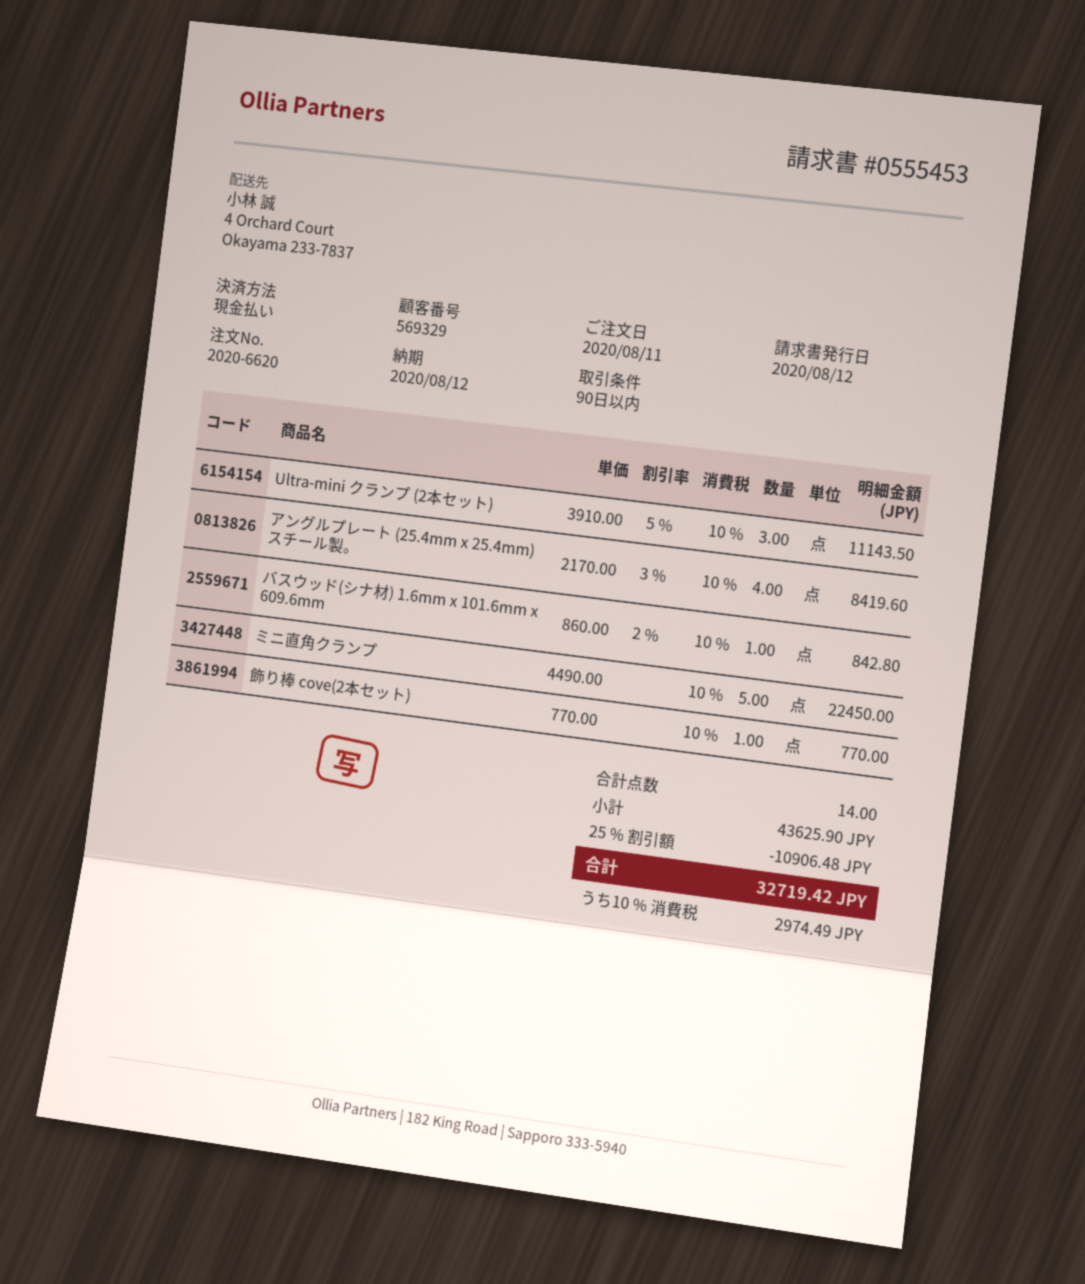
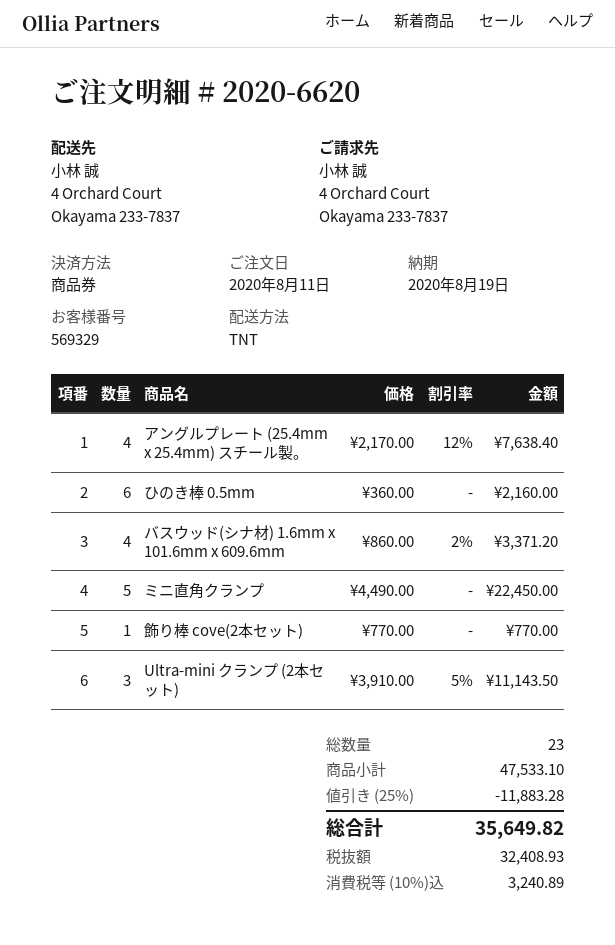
delivery date: 2020-08-12 -> 2020-08-19
payment method: cash -> gift card
アングルプレート (25.4mm x 25.4mm) スチール製。: 4 x 2170.00 - 3% = 8419.60 -> 4 x 2170.00 - 12% = 7638.40
バスウッド(シナ材) 1.6mm x 101.6mm x 609.6mm: 1 x 860.00 - 2% = 842.80 -> 4 x 860.00 - 2% = 3371.20
ひのき棒 0.5mm: none -> 6 x 360.00 = 2160.00
total quantity: 14 -> 23
subtotal: 43625.90 -> 47533.10
discount: 25% = 10906.48 -> 25% = 11883.28
tax: 10% = 2974.49 -> 10% = 3240.89
total: 32719.42 -> 35649.82

